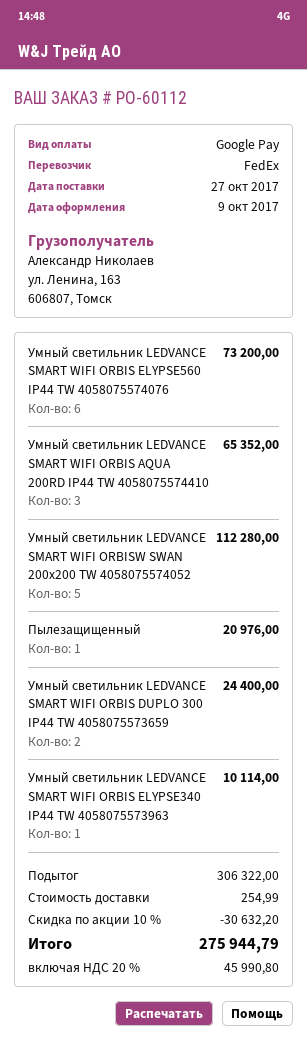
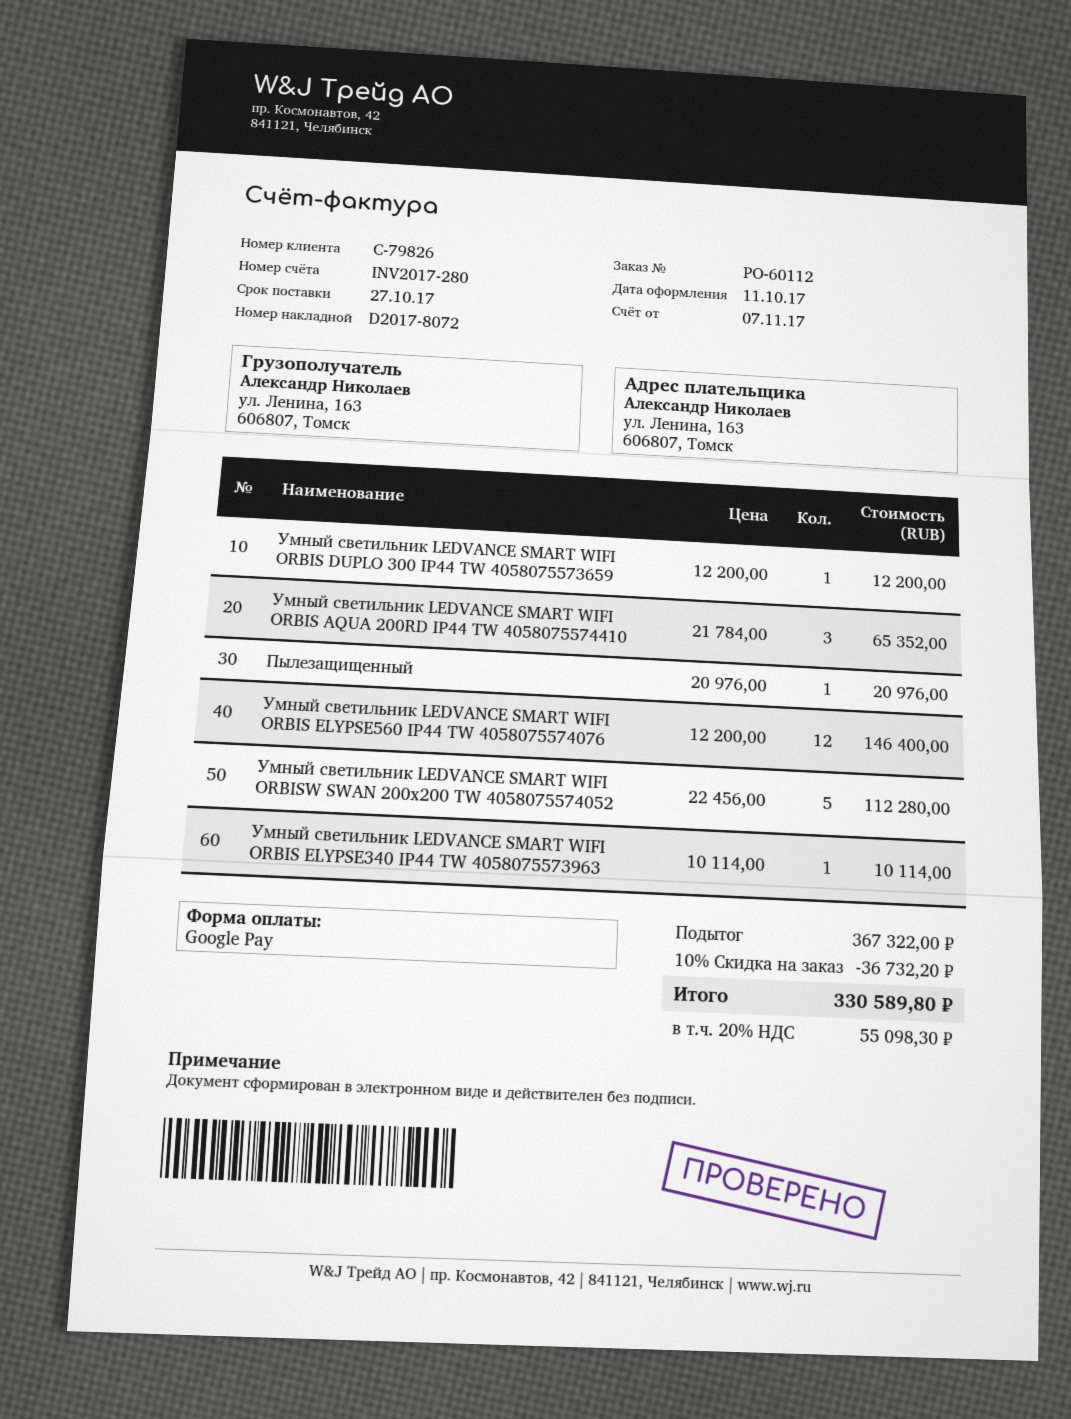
order date: 2017-10-09 -> 2017-10-11
Умный светильник LEDVANCE SMART WIFI ORBIS ELYPSE560 IP44 TW 4058075574076: 6 for 73200.00 -> 12 for 146400.00
Умный светильник LEDVANCE SMART WIFI ORBIS DUPLO 300 IP44 TW 4058075573659: 2 for 24400.00 -> 1 for 12200.00
subtotal: 306322.00 -> 367322.00
discount: 10% = 30632.20 -> 10% = 36732.20
shipping: 254.99 -> none
tax: 20% = 45990.80 -> 20% = 55098.30
total: 275944.79 -> 330589.80

